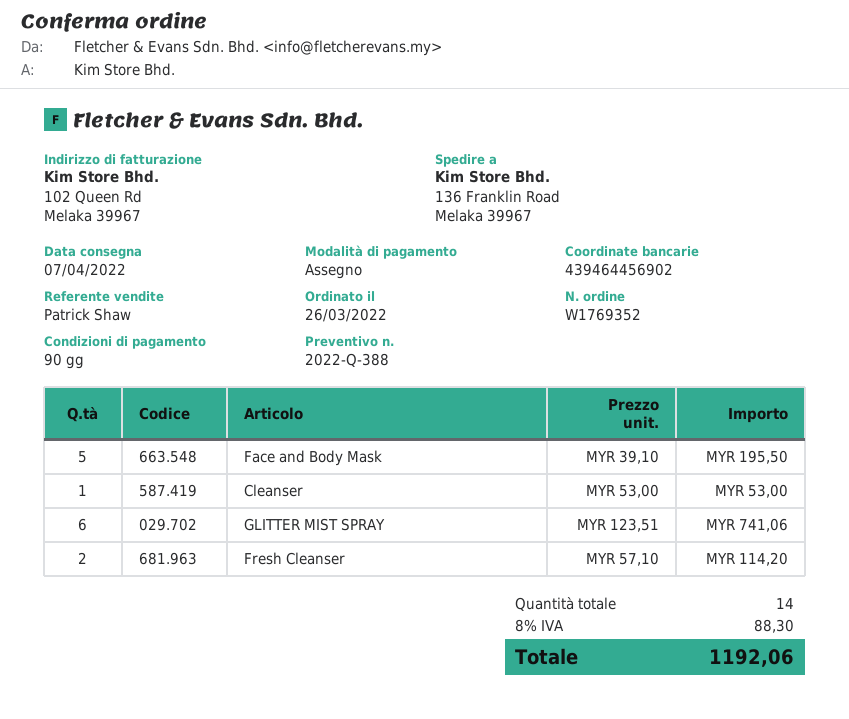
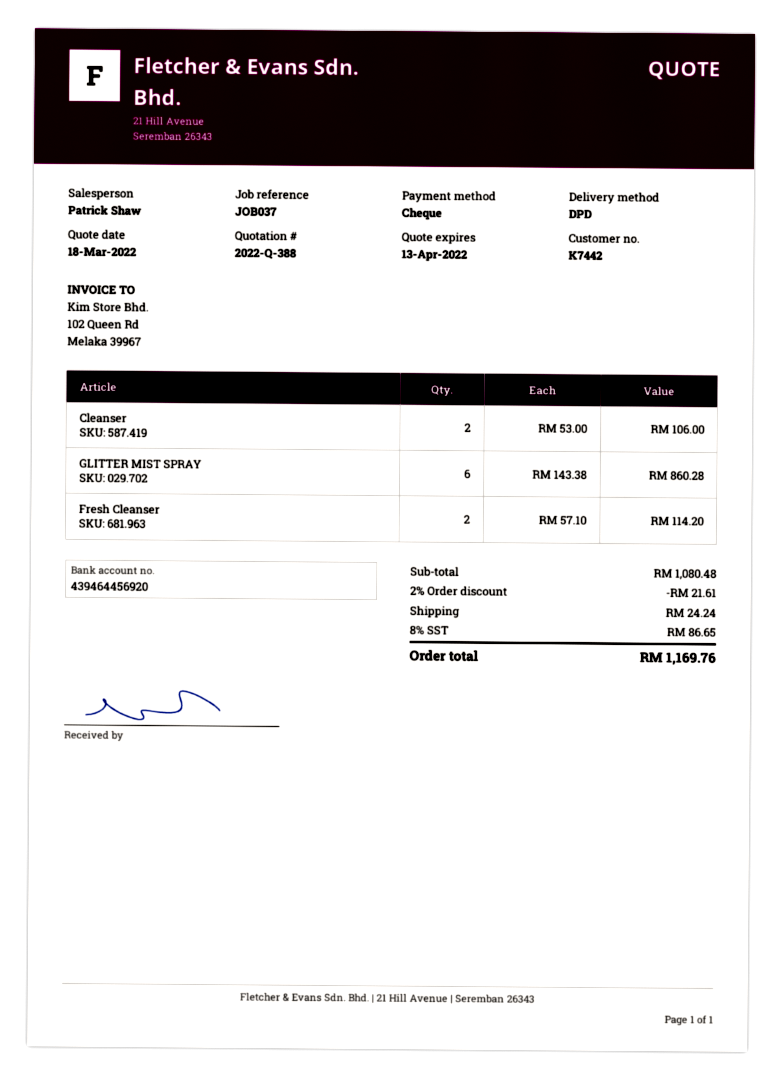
bank account: 439464456902 -> 439464456920
Face and Body Mask: 5 x 39.10 = 195.50 -> none
Cleanser: 1 x 53.00 = 53.00 -> 2 x 53.00 = 106.00
GLITTER MIST SPRAY: 6 x 123.51 = 741.06 -> 6 x 143.38 = 860.28
discount: none -> 2% = 21.61
shipping: none -> 24.24
tax: 8% = 88.30 -> 8% = 86.65
total: 1192.06 -> 1169.76

